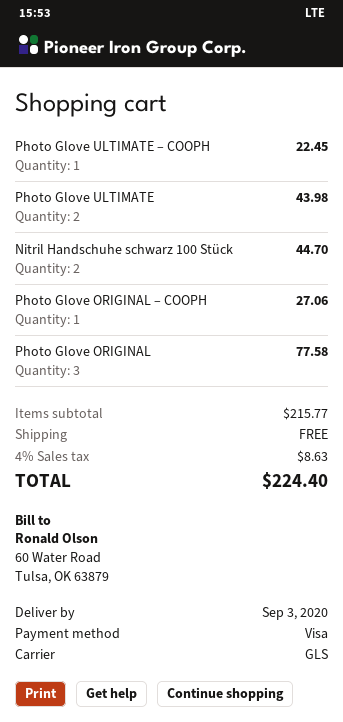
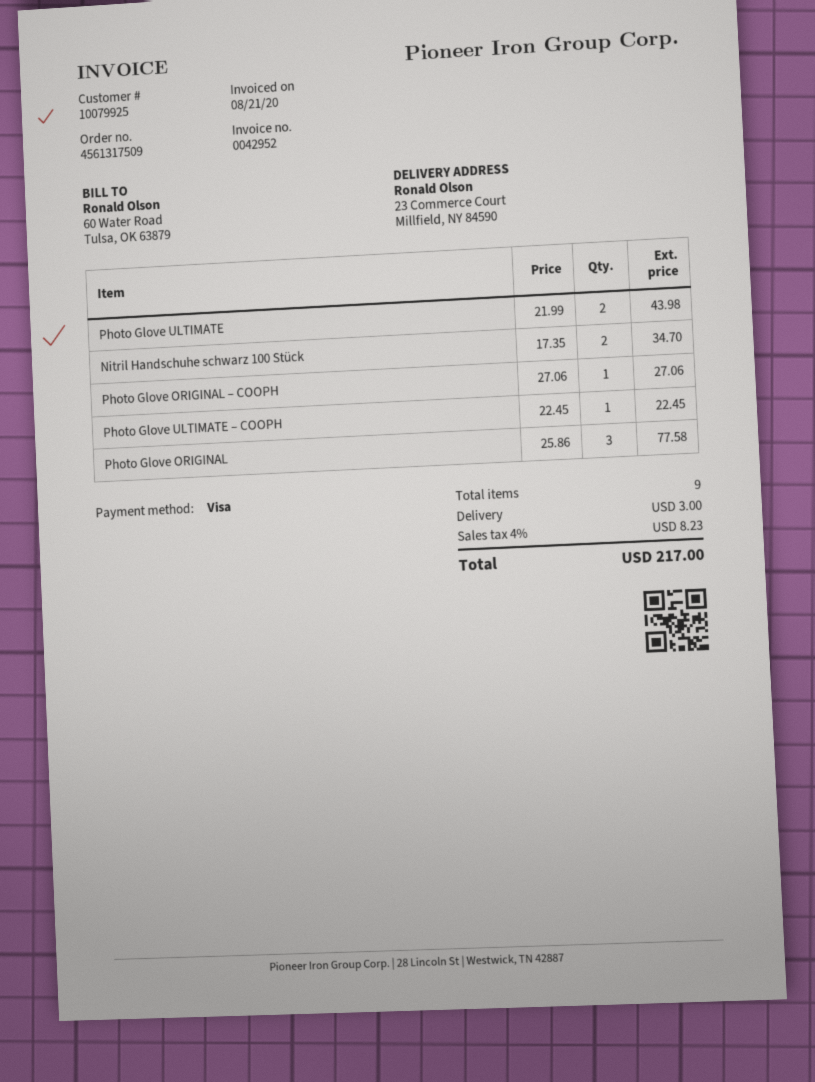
Nitril Handschuhe schwarz 100 Stück: 2 for 44.70 -> 2 for 34.70
shipping: 0.00 -> 3.00
tax: 4% = 8.63 -> 4% = 8.23
total: 224.40 -> 217.00

